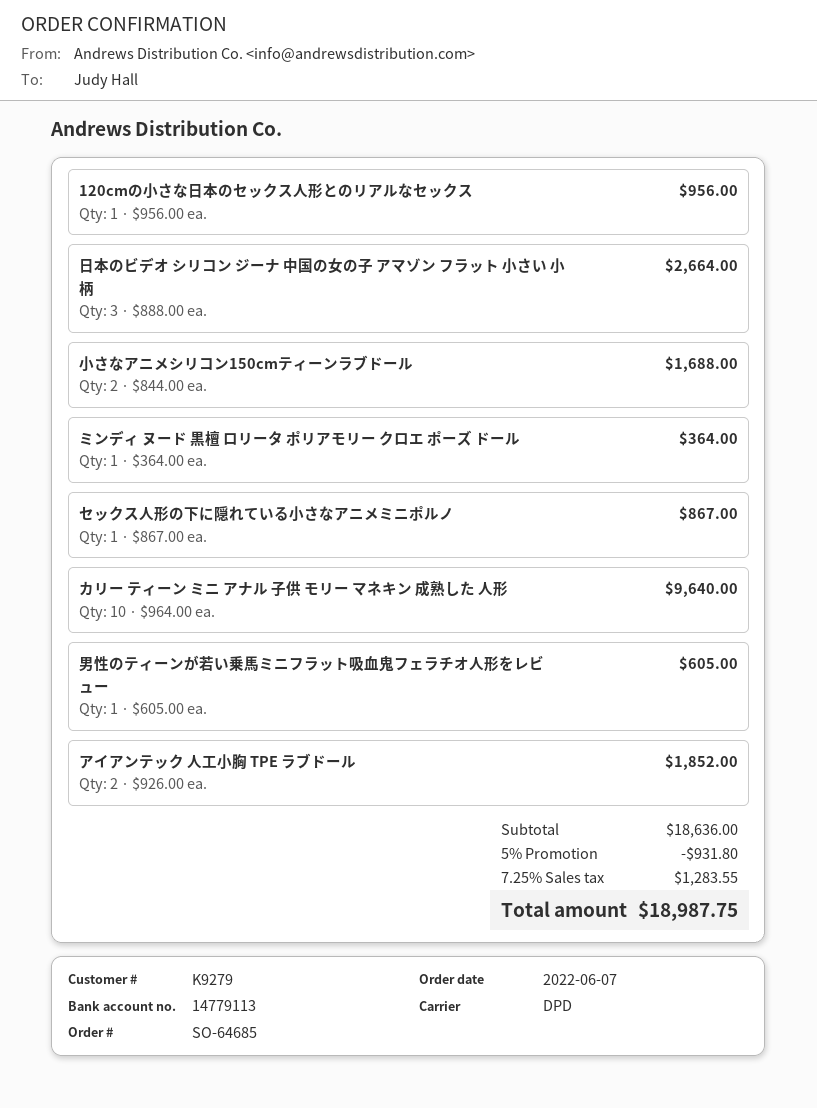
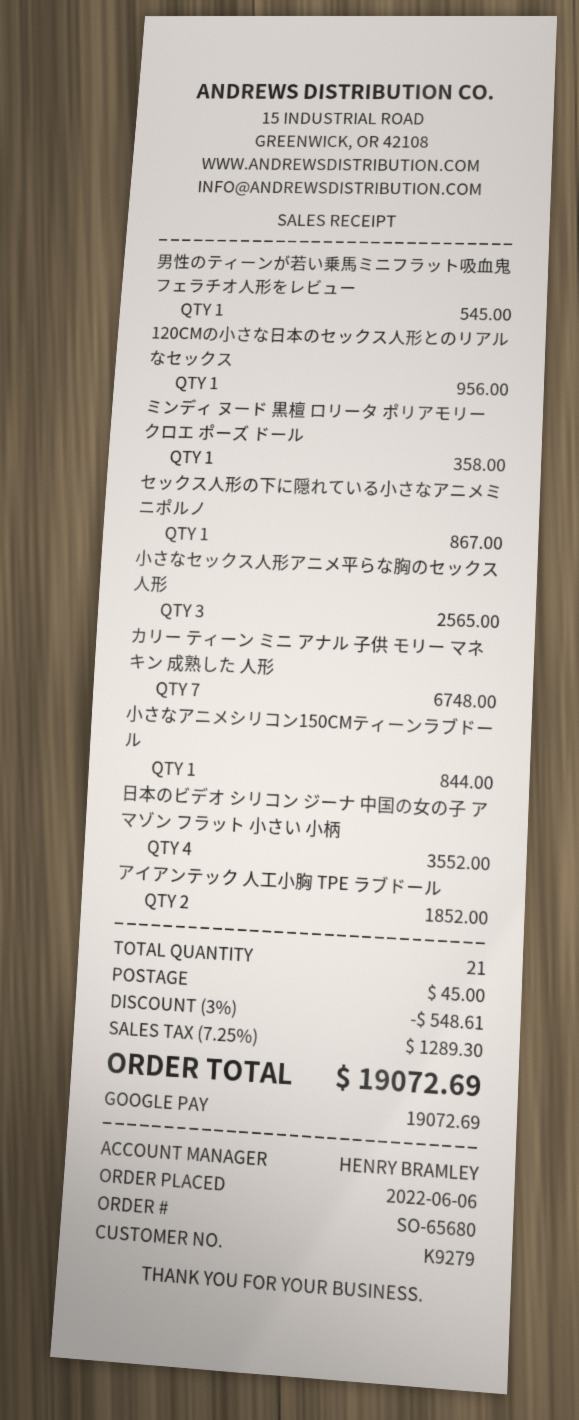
order number: SO-64685 -> SO-65680
order date: 2022-06-07 -> 2022-06-06
日本のビデオ シリコン ジーナ 中国の女の子 アマゾン フラット 小さい 小柄: 3 for 2664.00 -> 4 for 3552.00
小さなアニメシリコン150cmティーンラブドール: 2 for 1688.00 -> 1 for 844.00
ミンディ ヌード 黒檀 ロリータ ポリアモリー クロエ ポーズ ドール: 1 for 364.00 -> 1 for 358.00
カリー ティーン ミニ アナル 子供 モリー マネキン 成熟した 人形: 10 for 9640.00 -> 7 for 6748.00
男性のティーンが若い乗馬ミニフラット吸血鬼フェラチオ人形をレビュー: 1 for 605.00 -> 1 for 545.00
小さなセックス人形アニメ平らな胸のセックス人形: none -> 3 for 2565.00
discount: 5% = 931.80 -> 3% = 548.61
shipping: none -> 45.00
tax: 7.25% = 1283.55 -> 7.25% = 1289.30
total: 18987.75 -> 19072.69

